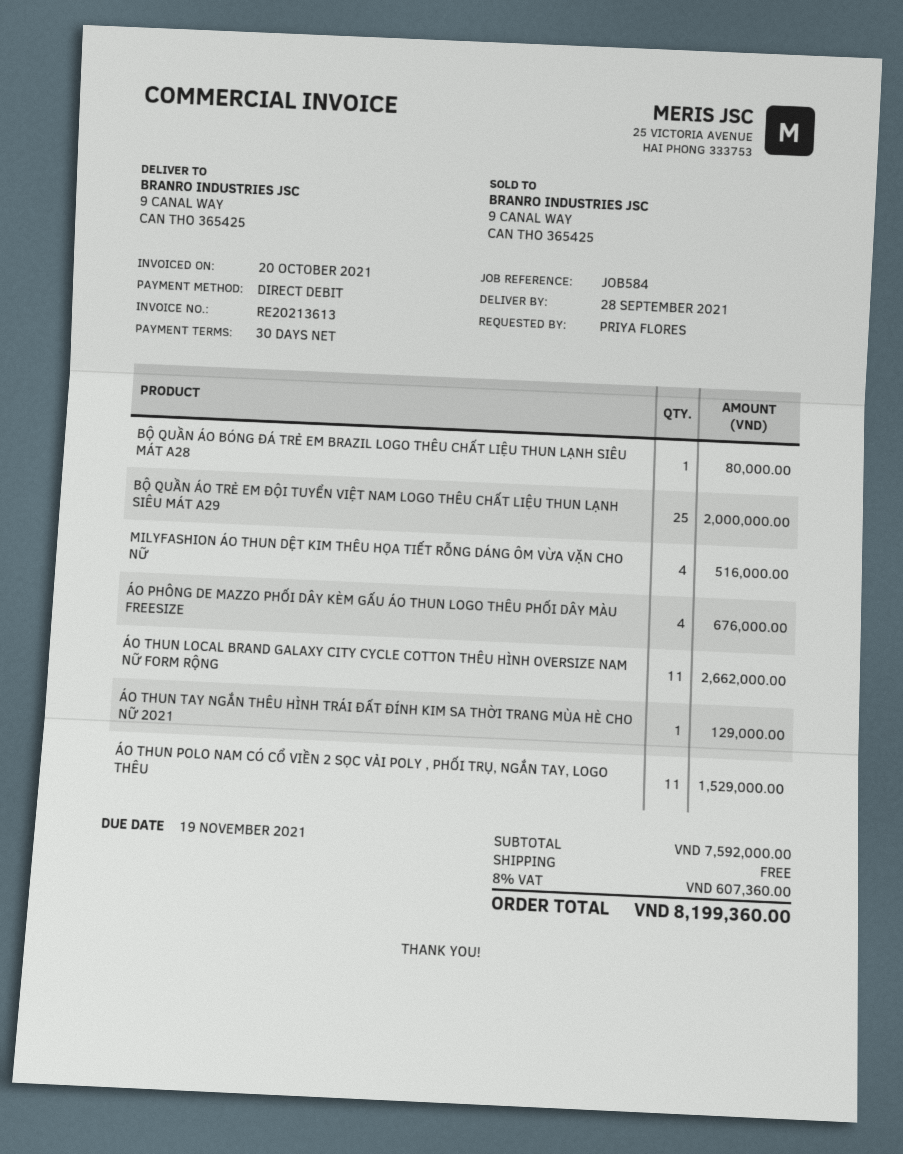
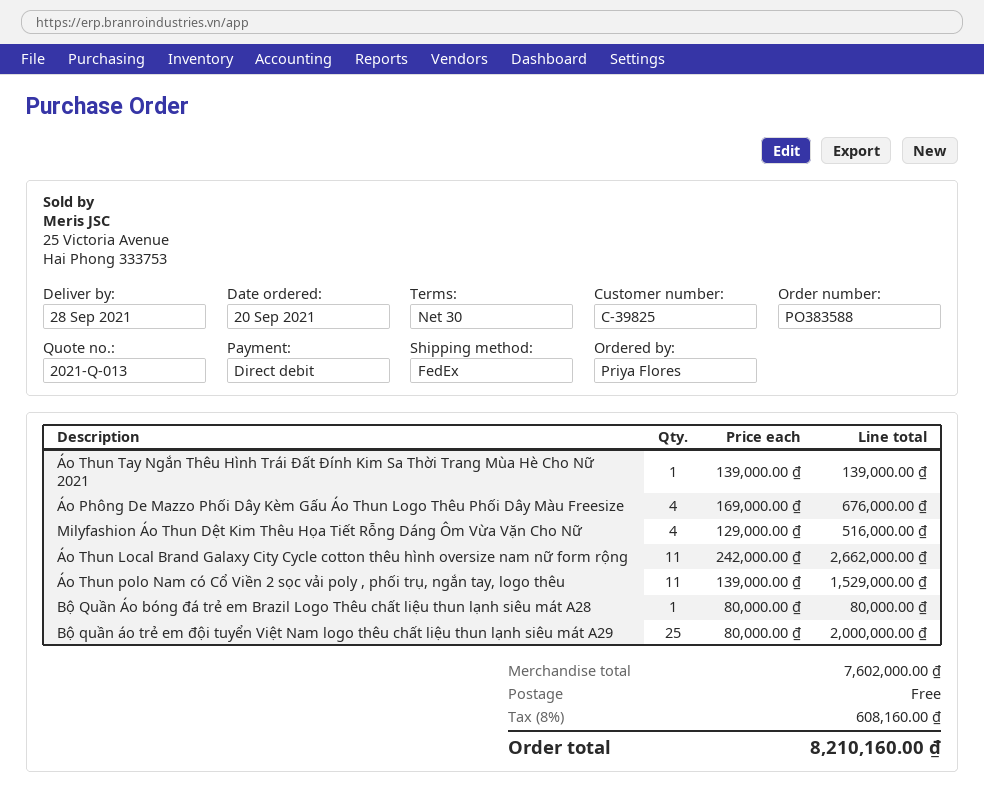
ÁO THUN TAY NGẮN THÊU HÌNH TRÁI ĐẤT ĐÍNH KIM SA THỜI TRANG MÙA HÈ CHO NỮ 2021: 1 for 129000.00 -> 1 for 139000.00
subtotal: 7592000.00 -> 7602000.00
tax: 8% = 607360.00 -> 8% = 608160.00
total: 8199360.00 -> 8210160.00

